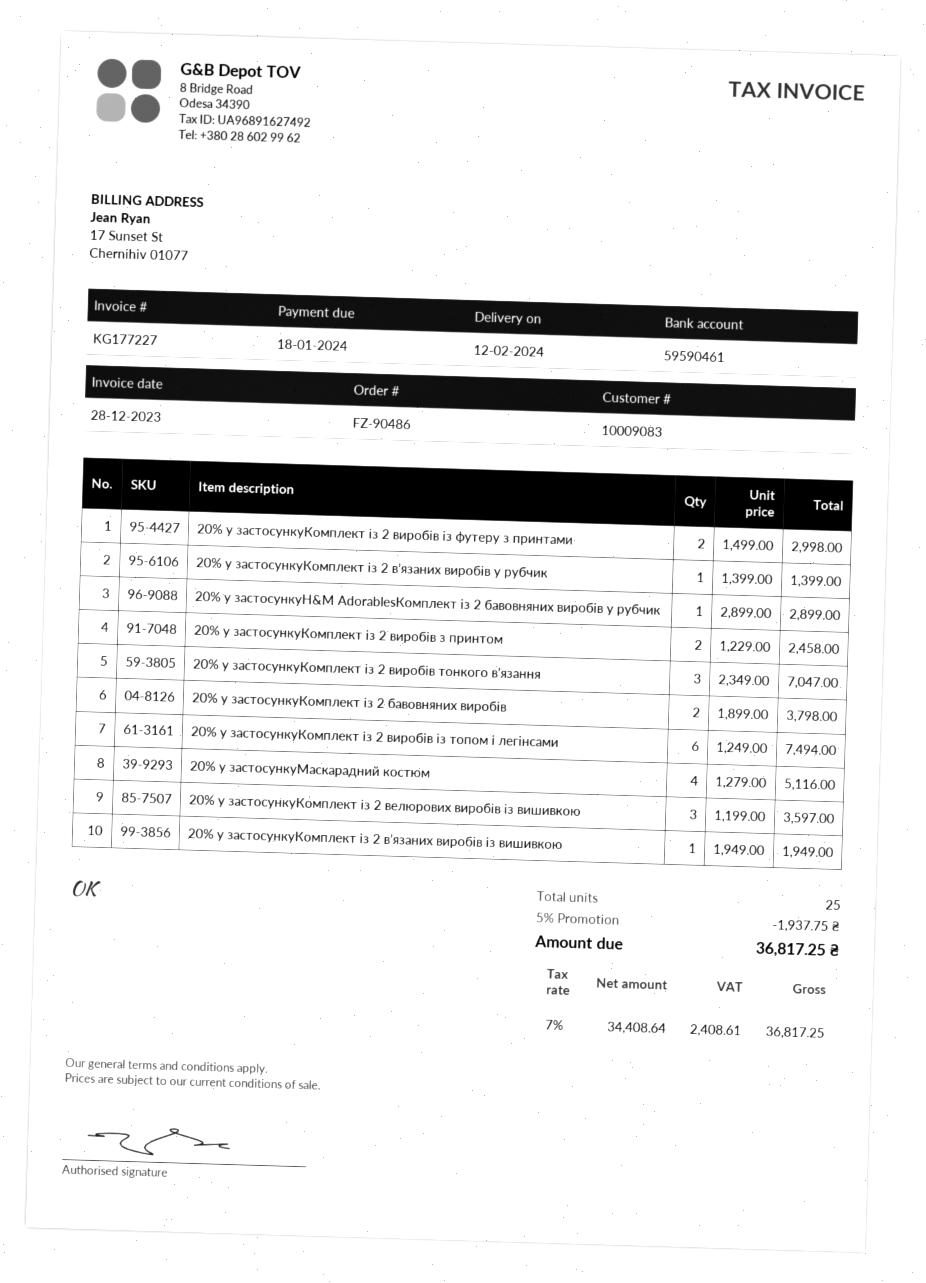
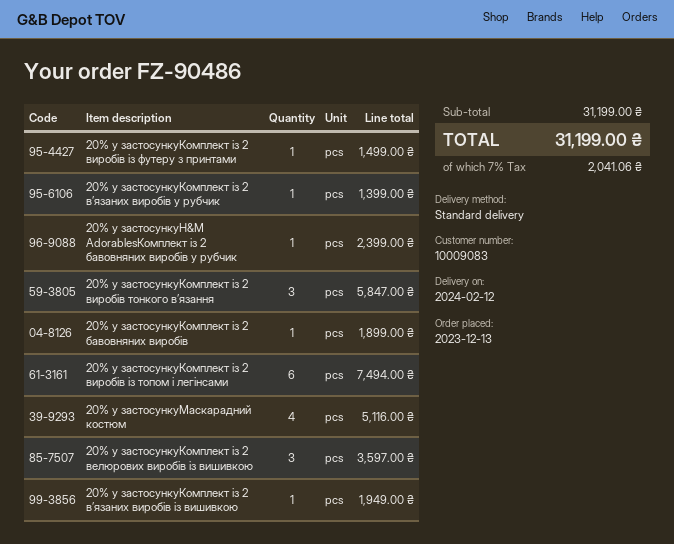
20% у застосункуКомплект із 2 виробів із футеру з принтами: 2 for 2998.00 -> 1 for 1499.00
20% у застосункуH&M AdorablesКомплект із 2 бавовняних виробів у рубчик: 1 for 2899.00 -> 1 for 2399.00
20% у застосункуКомплект із 2 виробів з принтом: 2 for 2458.00 -> none
20% у застосункуКомплект із 2 виробів тонкого в’язання: 3 for 7047.00 -> 3 for 5847.00
20% у застосункуКомплект із 2 бавовняних виробів: 2 for 3798.00 -> 1 for 1899.00
discount: 5% = 1937.75 -> none
tax: 7% = 2408.61 -> 7% = 2041.06
total: 36817.25 -> 31199.00

